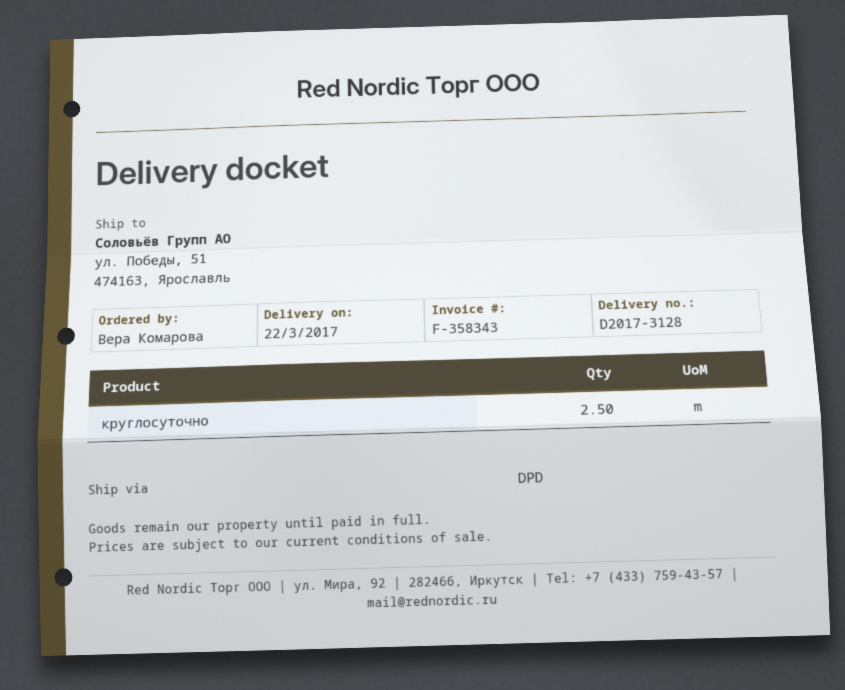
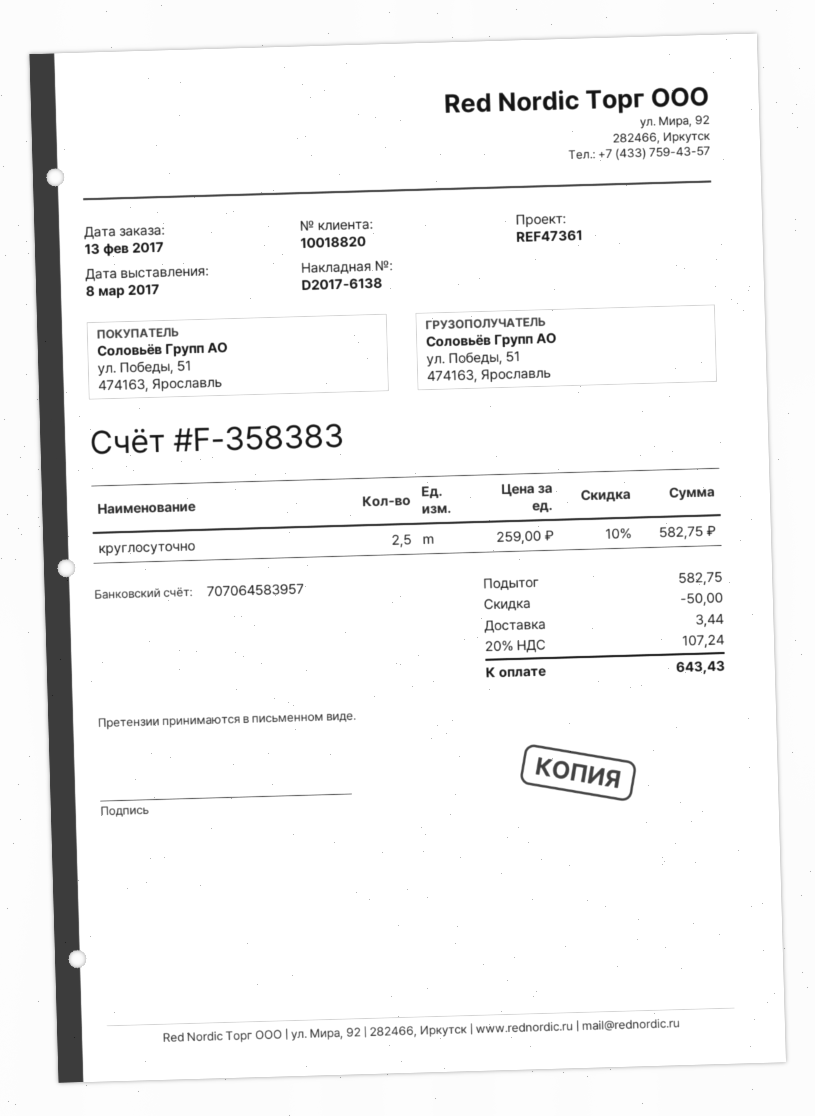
delivery note number: D2017-3128 -> D2017-6138
invoice number: F-358343 -> F-358383

